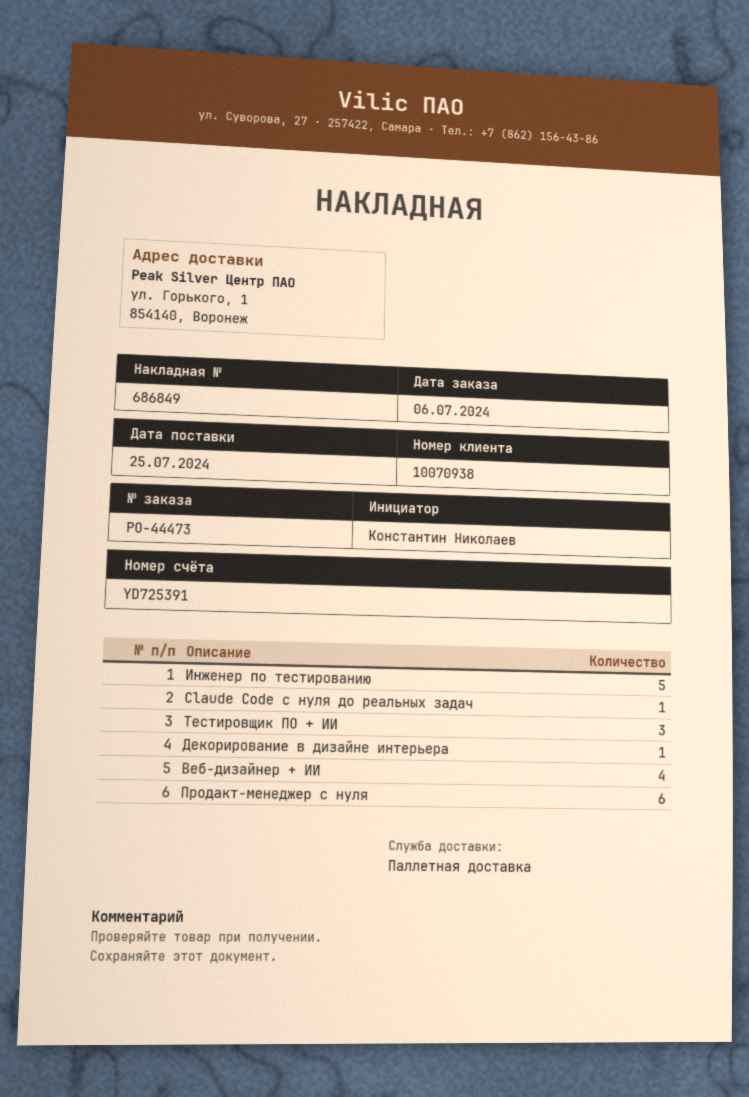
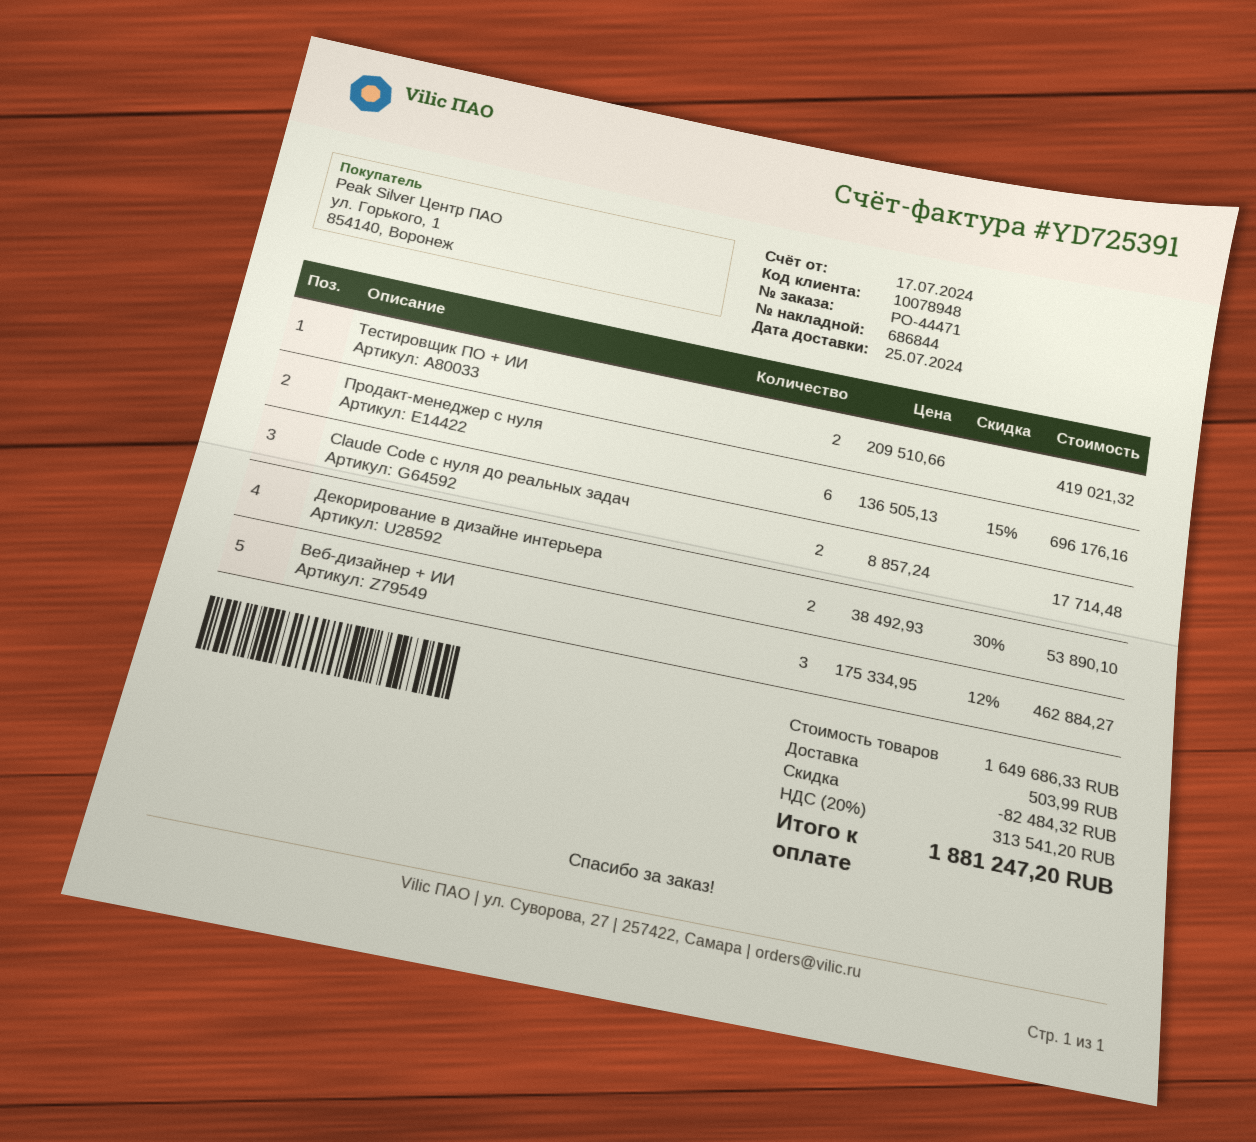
order number: PO-44473 -> PO-44471
delivery note number: 686849 -> 686844
customer number: 10070938 -> 10078948
Инженер по тестированию: 5 -> none
Claude Code с нуля до реальных задач: 1 -> 2
Тестировщик ПО + ИИ: 3 -> 2
Декорирование в дизайне интерьера: 1 -> 2
Веб-дизайнер + ИИ: 4 -> 3

